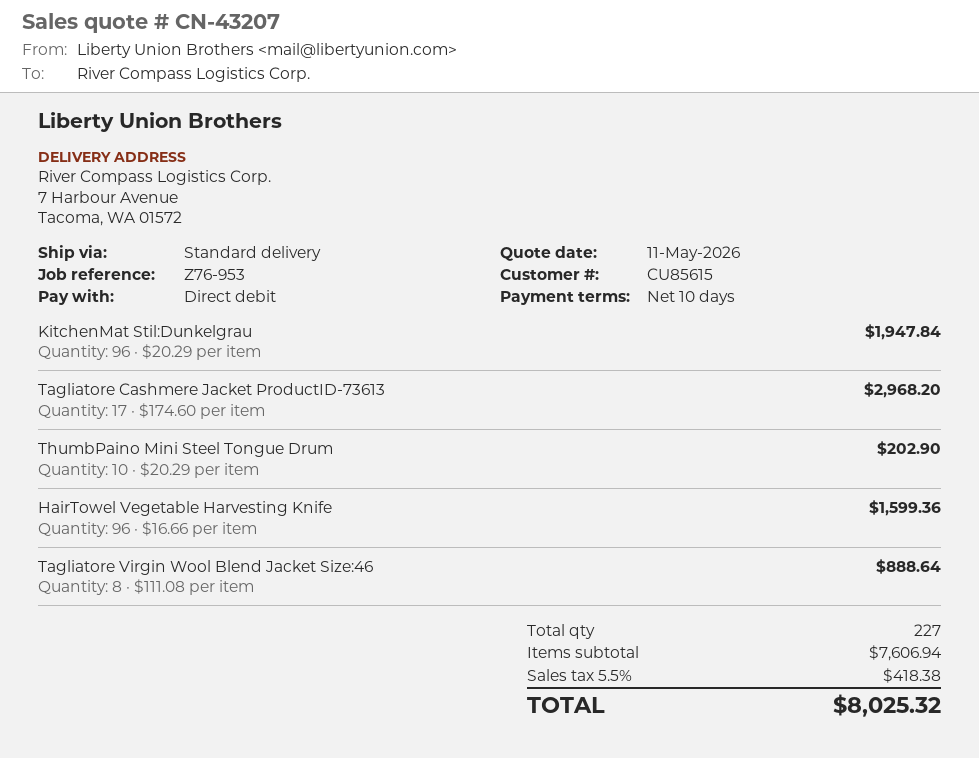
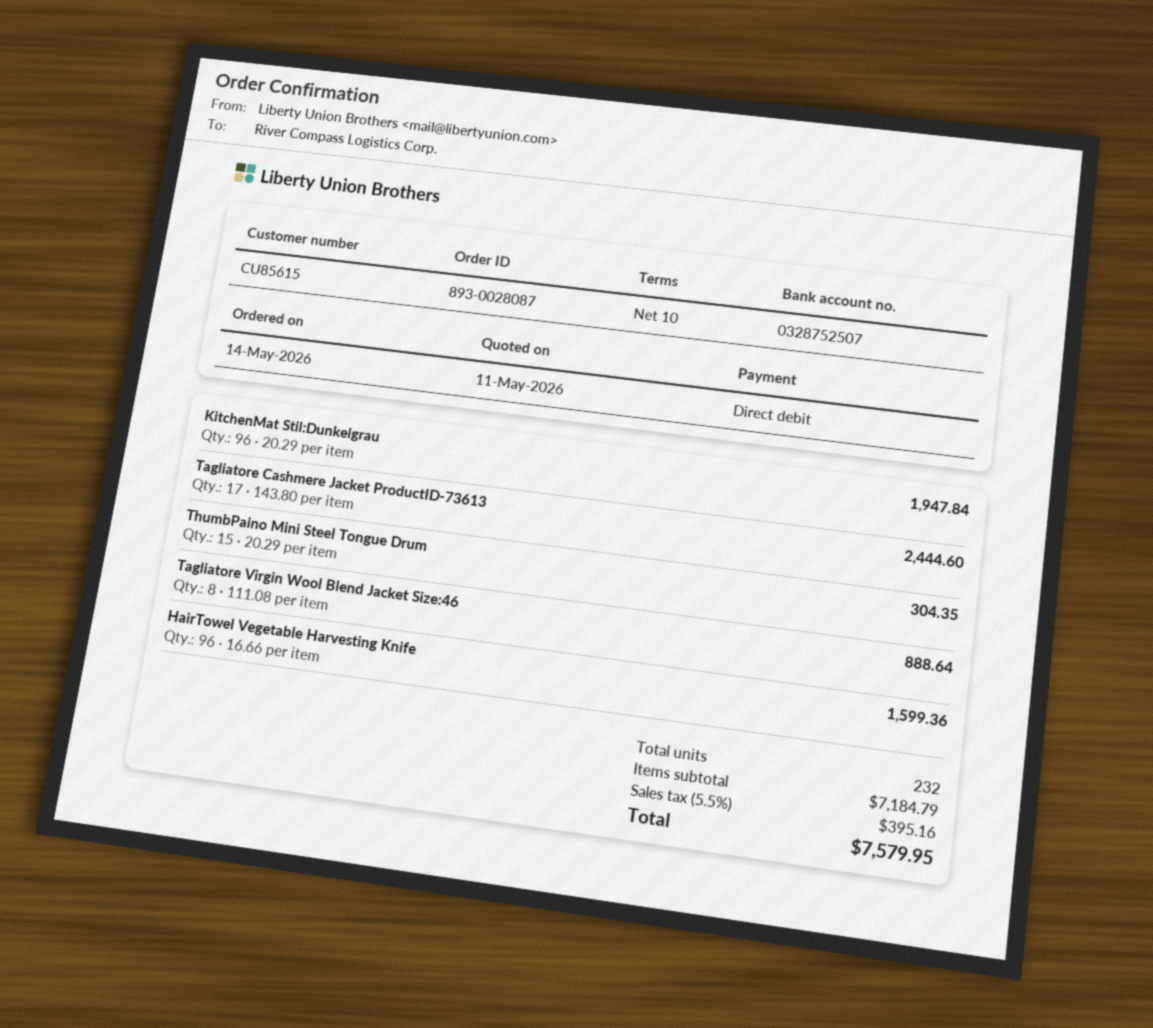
Tagliatore Cashmere Jacket ProductID-73613: 17 x 174.60 = 2968.20 -> 17 x 143.80 = 2444.60
ThumbPaino Mini Steel Tongue Drum: 10 x 20.29 = 202.90 -> 15 x 20.29 = 304.35
total quantity: 227 -> 232
subtotal: 7606.94 -> 7184.79
tax: 5.5% = 418.38 -> 5.5% = 395.16
total: 8025.32 -> 7579.95

